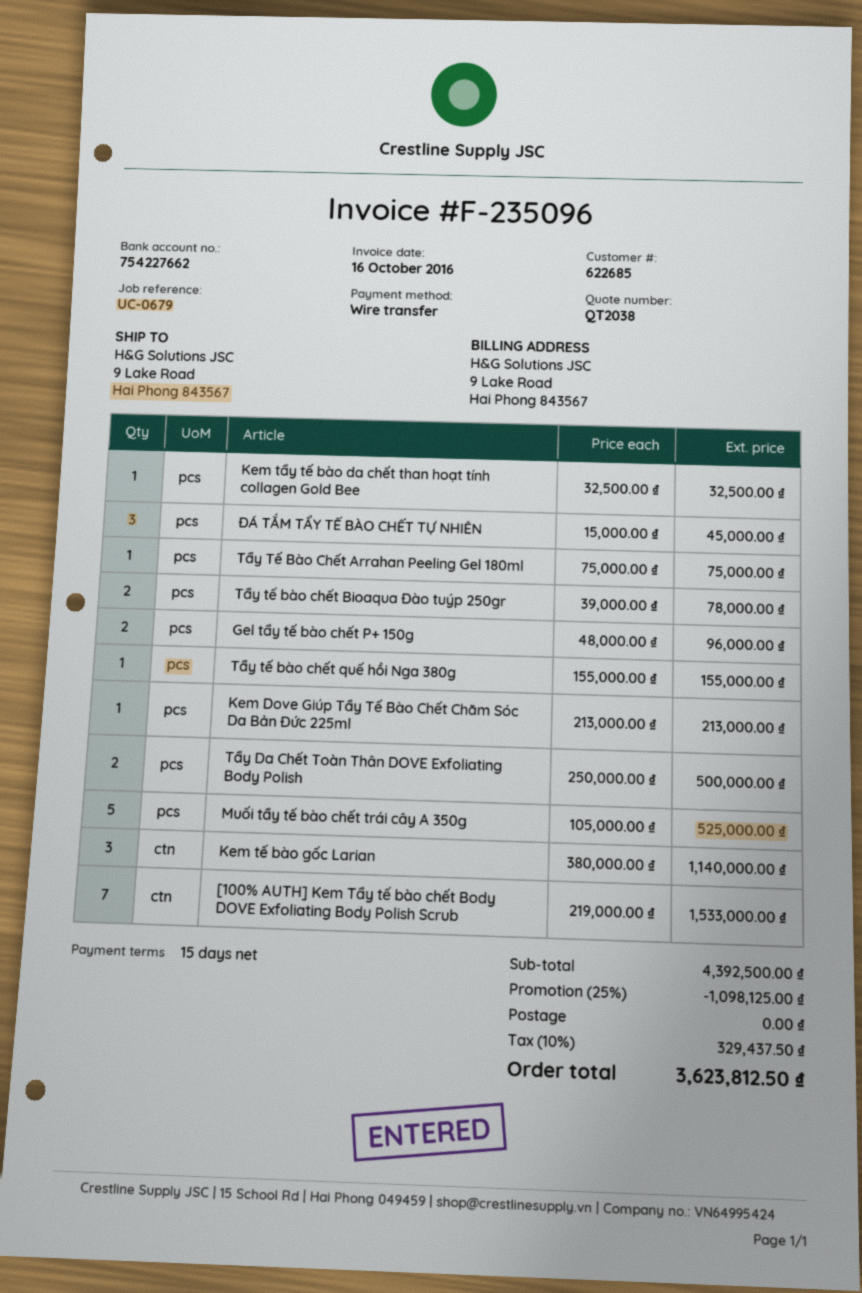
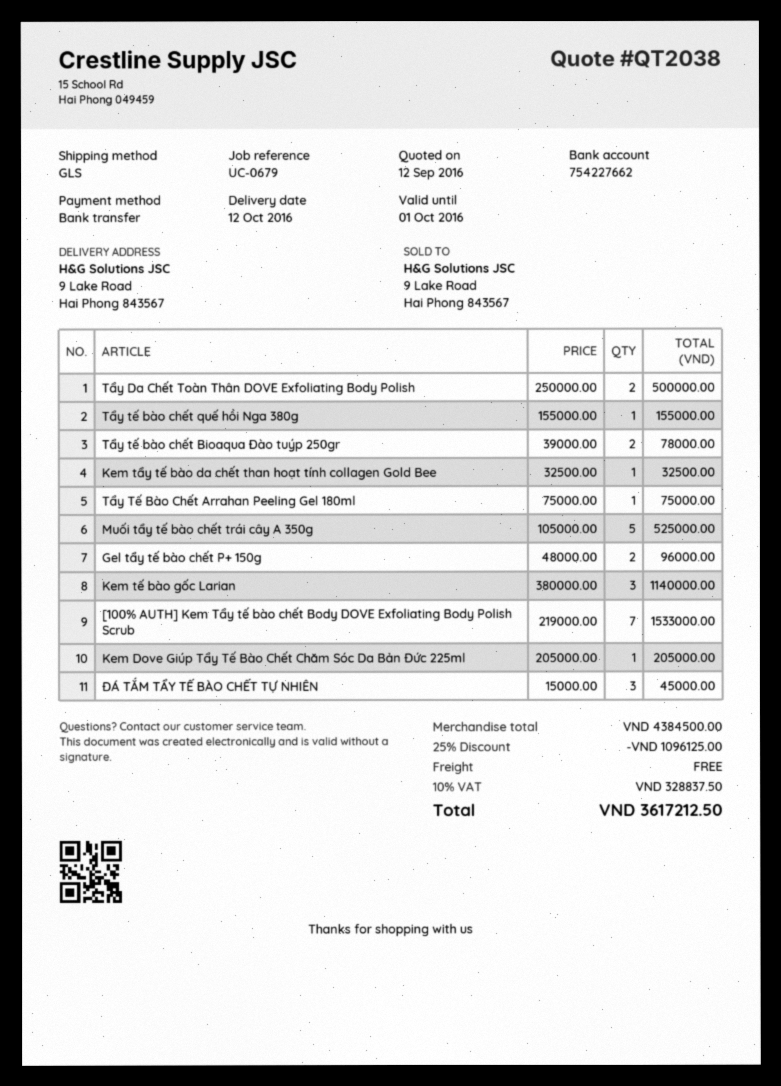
Kem Dove Giúp Tẩy Tế Bào Chết Chăm Sóc Da Bản Đức 225ml: 1 x 213000.00 = 213000.00 -> 1 x 205000.00 = 205000.00
subtotal: 4392500.00 -> 4384500.00
discount: 25% = 1098125.00 -> 25% = 1096125.00
tax: 10% = 329437.50 -> 10% = 328837.50
total: 3623812.50 -> 3617212.50

